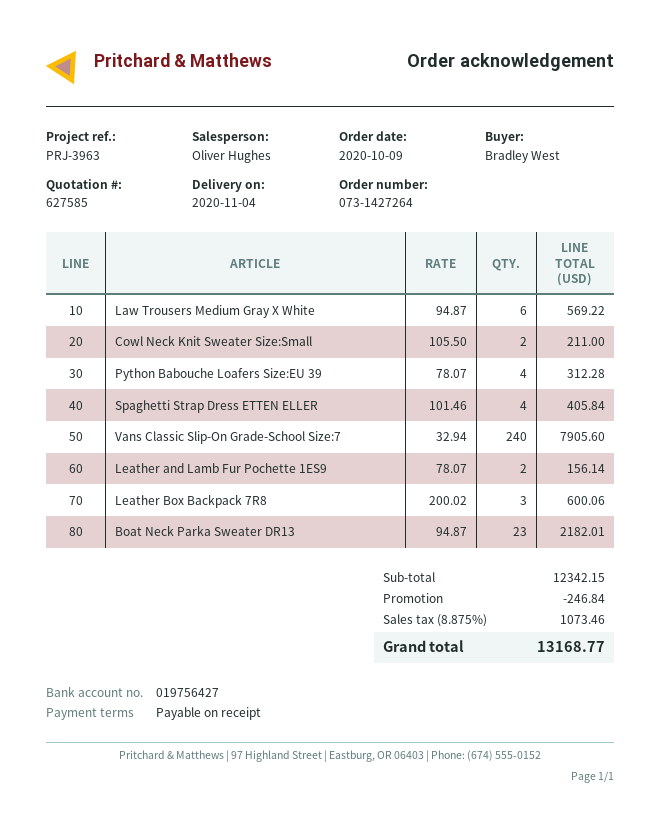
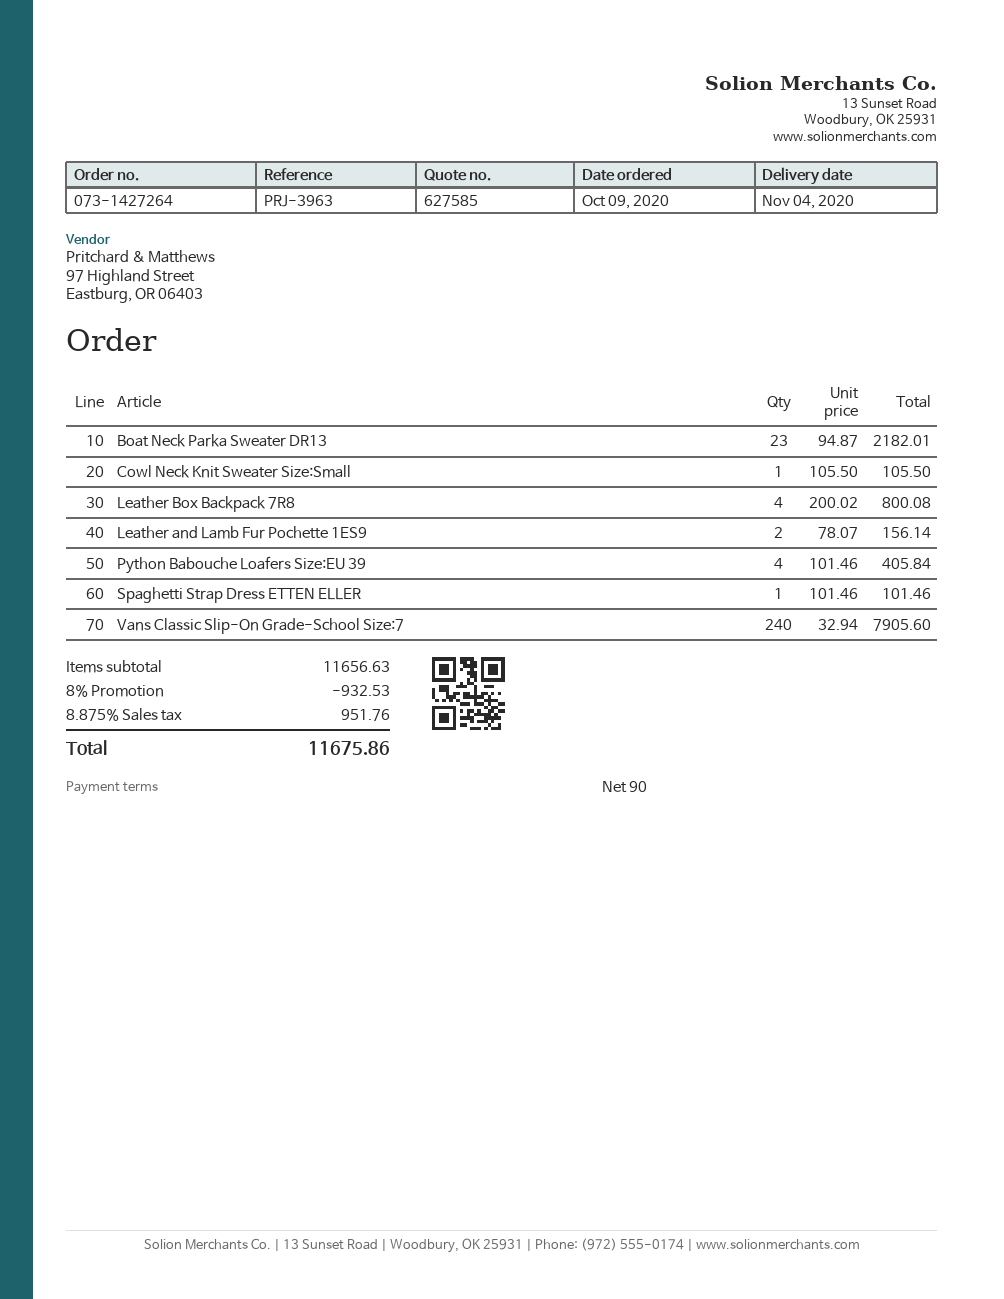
payment terms: on receipt -> 90 days
Law Trousers Medium Gray X White: 6 x 94.87 = 569.22 -> none
Cowl Neck Knit Sweater Size:Small: 2 x 105.50 = 211.00 -> 1 x 105.50 = 105.50
Python Babouche Loafers Size:EU 39: 4 x 78.07 = 312.28 -> 4 x 101.46 = 405.84
Spaghetti Strap Dress ETTEN ELLER: 4 x 101.46 = 405.84 -> 1 x 101.46 = 101.46
Leather Box Backpack 7R8: 3 x 200.02 = 600.06 -> 4 x 200.02 = 800.08
subtotal: 12342.15 -> 11656.63
discount: 246.84 -> 932.53
tax: 8.875% = 1073.46 -> 8.875% = 951.76
total: 13168.77 -> 11675.86

